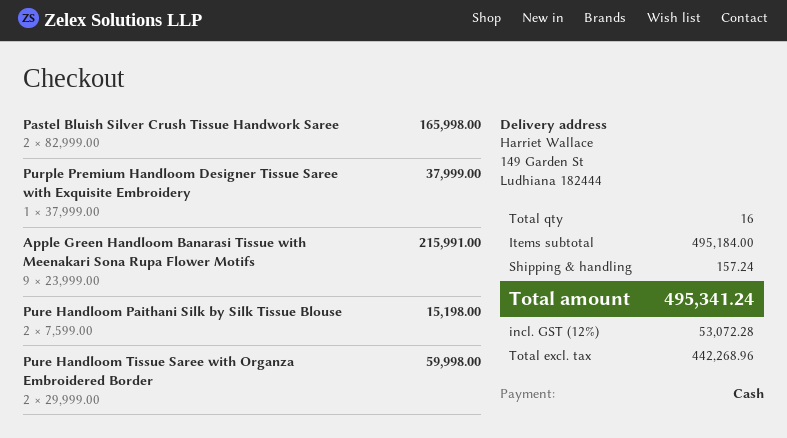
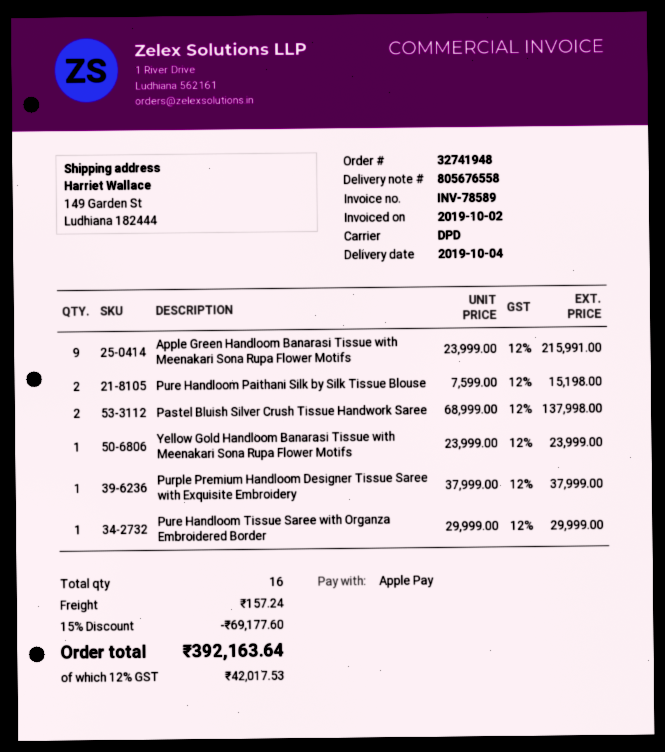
payment method: cash -> Apple Pay
Pastel Bluish Silver Crush Tissue Handwork Saree: 2 x 82999.00 = 165998.00 -> 2 x 68999.00 = 137998.00
Pure Handloom Tissue Saree with Organza Embroidered Border: 2 x 29999.00 = 59998.00 -> 1 x 29999.00 = 29999.00
Yellow Gold Handloom Banarasi Tissue with Meenakari Sona Rupa Flower Motifs: none -> 1 x 23999.00 = 23999.00
discount: none -> 15% = 69177.60
tax: 12% = 53072.28 -> 12% = 42017.53
total: 495341.24 -> 392163.64

